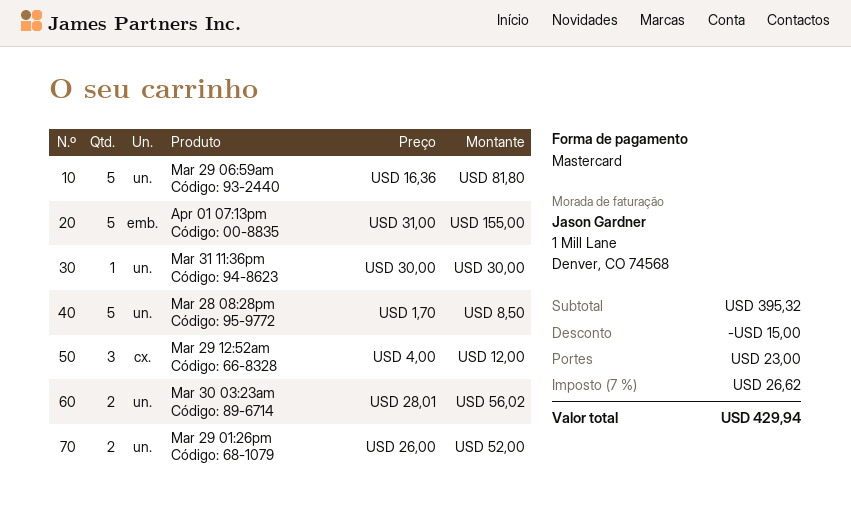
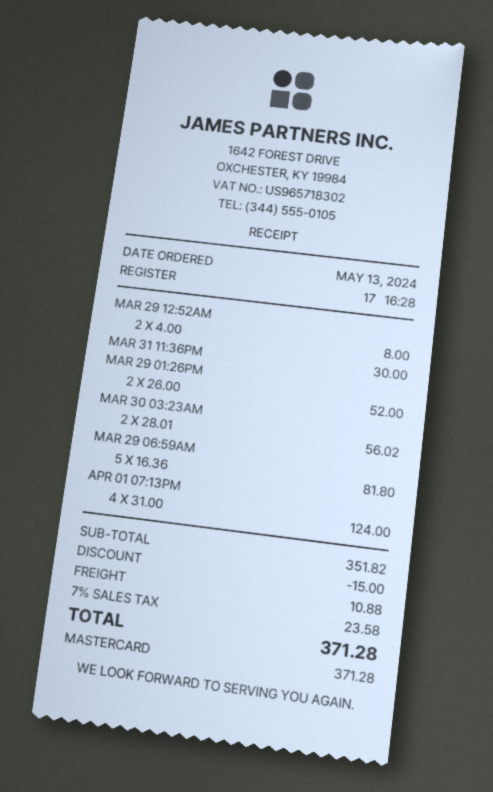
Apr 01 07:13pm: 5 x 31.00 = 155.00 -> 4 x 31.00 = 124.00
Mar 28 08:28pm: 5 x 1.70 = 8.50 -> none
Mar 29 12:52am: 3 x 4.00 = 12.00 -> 2 x 4.00 = 8.00
subtotal: 395.32 -> 351.82
shipping: 23.00 -> 10.88
tax: 7% = 26.62 -> 7% = 23.58
total: 429.94 -> 371.28

